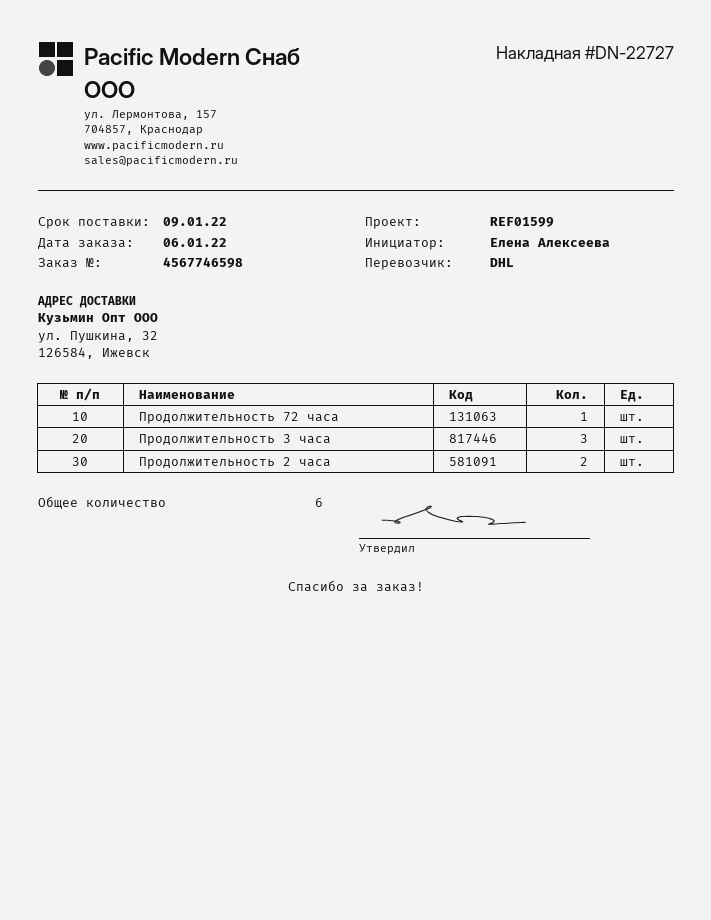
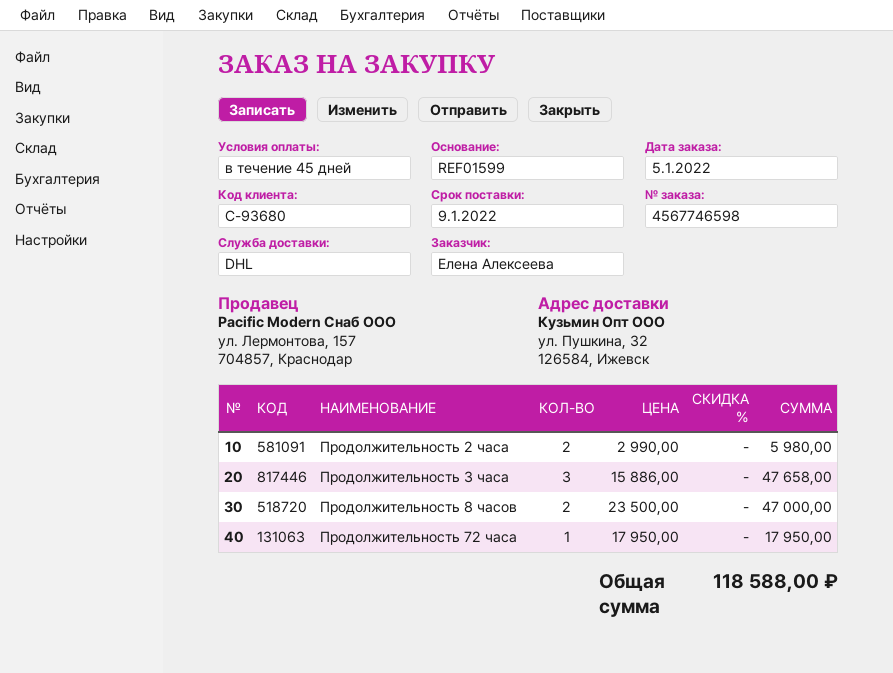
order date: 2022-01-06 -> 2022-01-05
Продолжительность 8 часов: none -> 2

